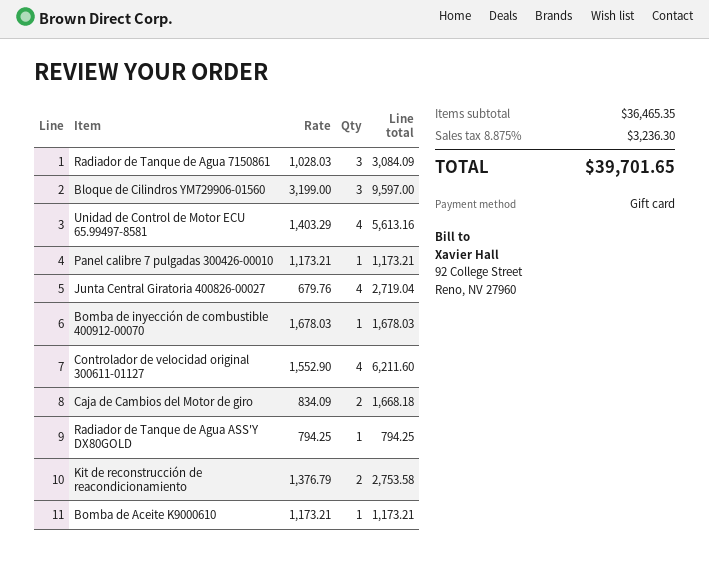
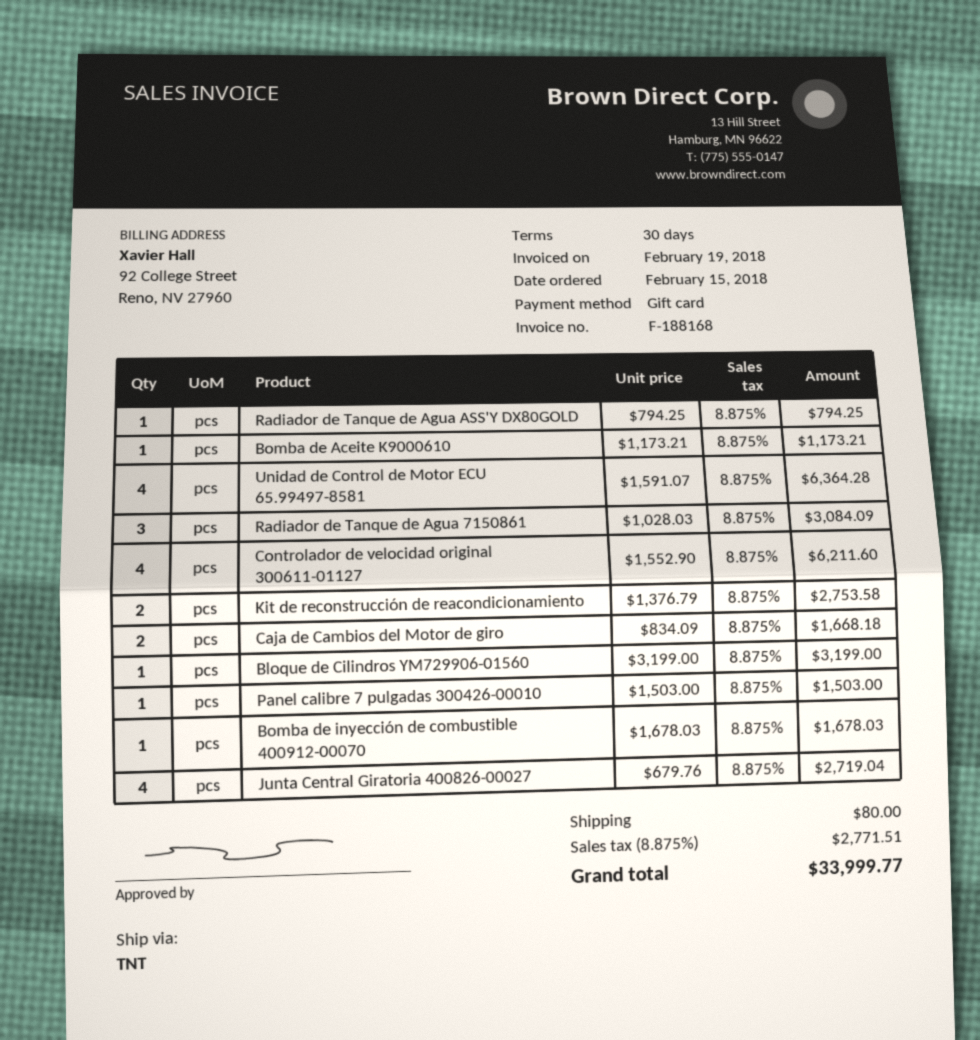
Bloque de Cilindros YM729906-01560: 3 x 3199.00 = 9597.00 -> 1 x 3199.00 = 3199.00
Unidad de Control de Motor ECU 65.99497-8581: 4 x 1403.29 = 5613.16 -> 4 x 1591.07 = 6364.28
Panel calibre 7 pulgadas 300426-00010: 1 x 1173.21 = 1173.21 -> 1 x 1503.00 = 1503.00
shipping: none -> 80.00
tax: 8.875% = 3236.30 -> 8.875% = 2771.51
total: 39701.65 -> 33999.77

